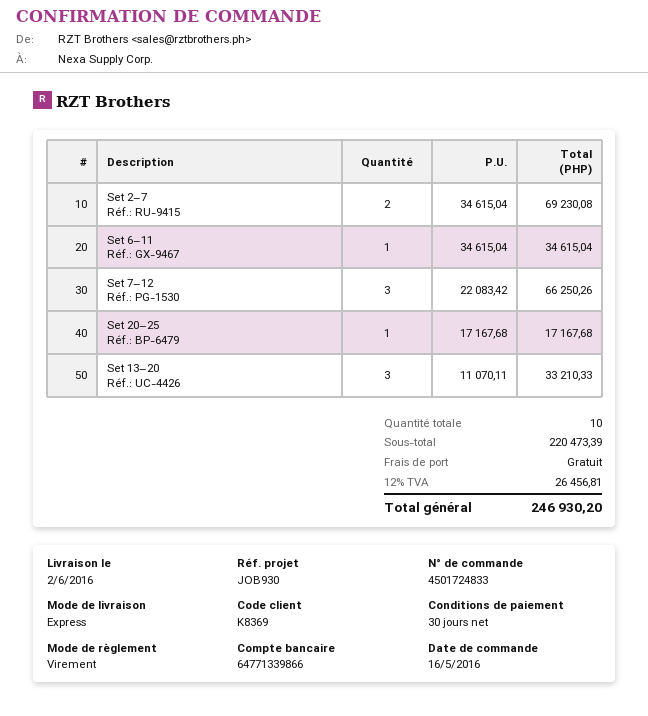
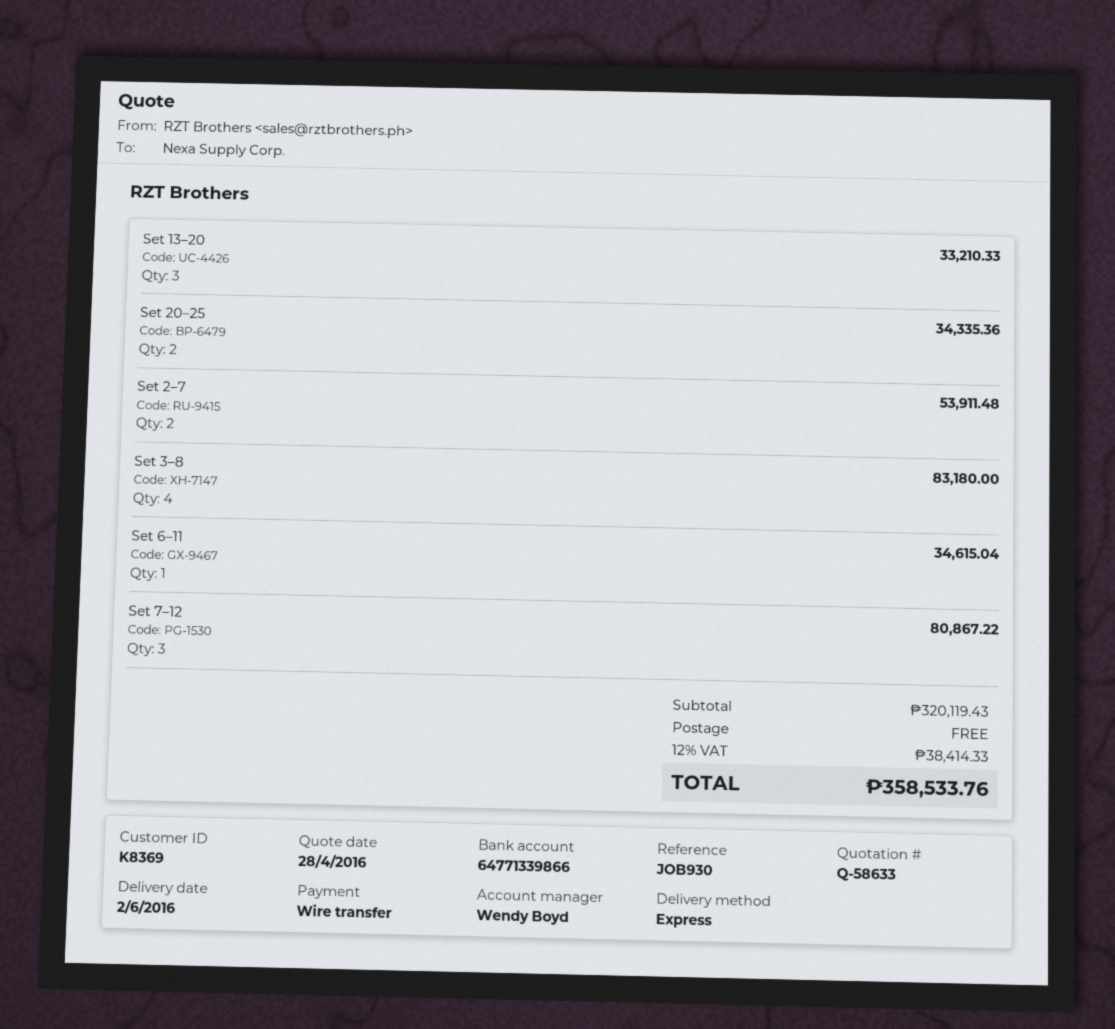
Set 2–7: 2 for 69230.08 -> 2 for 53911.48
Set 7–12: 3 for 66250.26 -> 3 for 80867.22
Set 20–25: 1 for 17167.68 -> 2 for 34335.36
Set 3–8: none -> 4 for 83180.00
subtotal: 220473.39 -> 320119.43
tax: 12% = 26456.81 -> 12% = 38414.33
total: 246930.20 -> 358533.76

